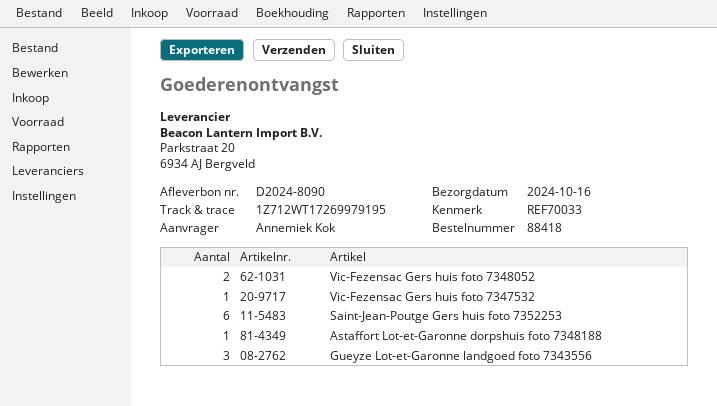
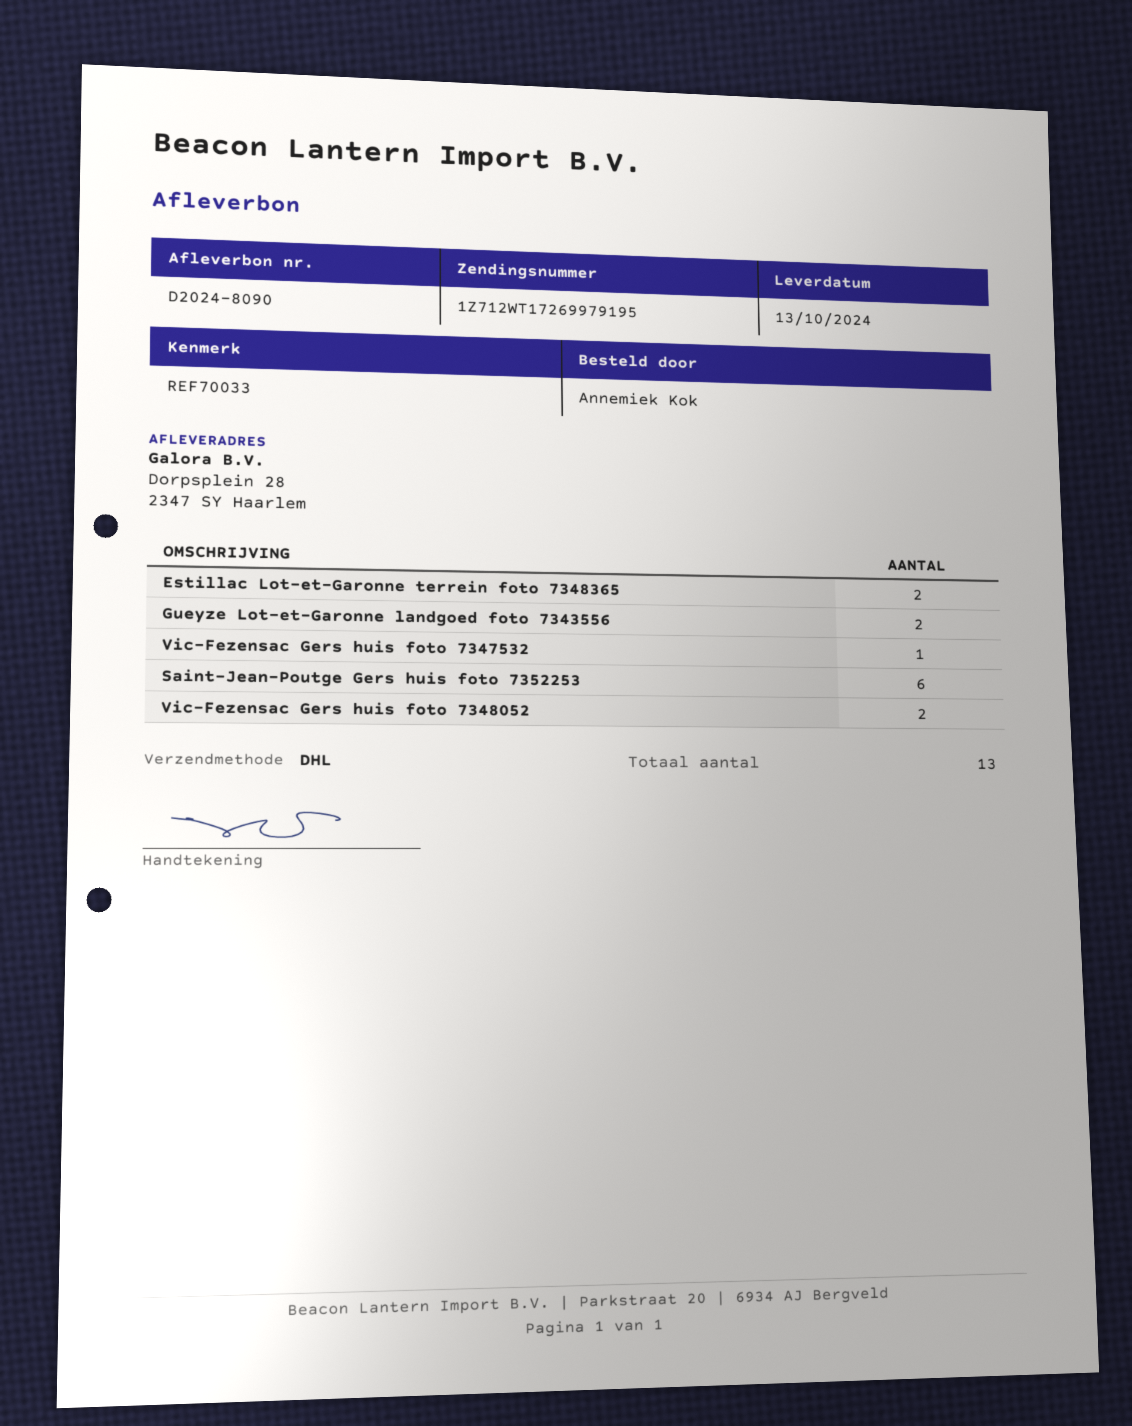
delivery date: 2024-10-16 -> 2024-10-13
Astaffort Lot-et-Garonne dorpshuis foto 7348188: 1 -> none
Gueyze Lot-et-Garonne landgoed foto 7343556: 3 -> 2
Estillac Lot-et-Garonne terrein foto 7348365: none -> 2

